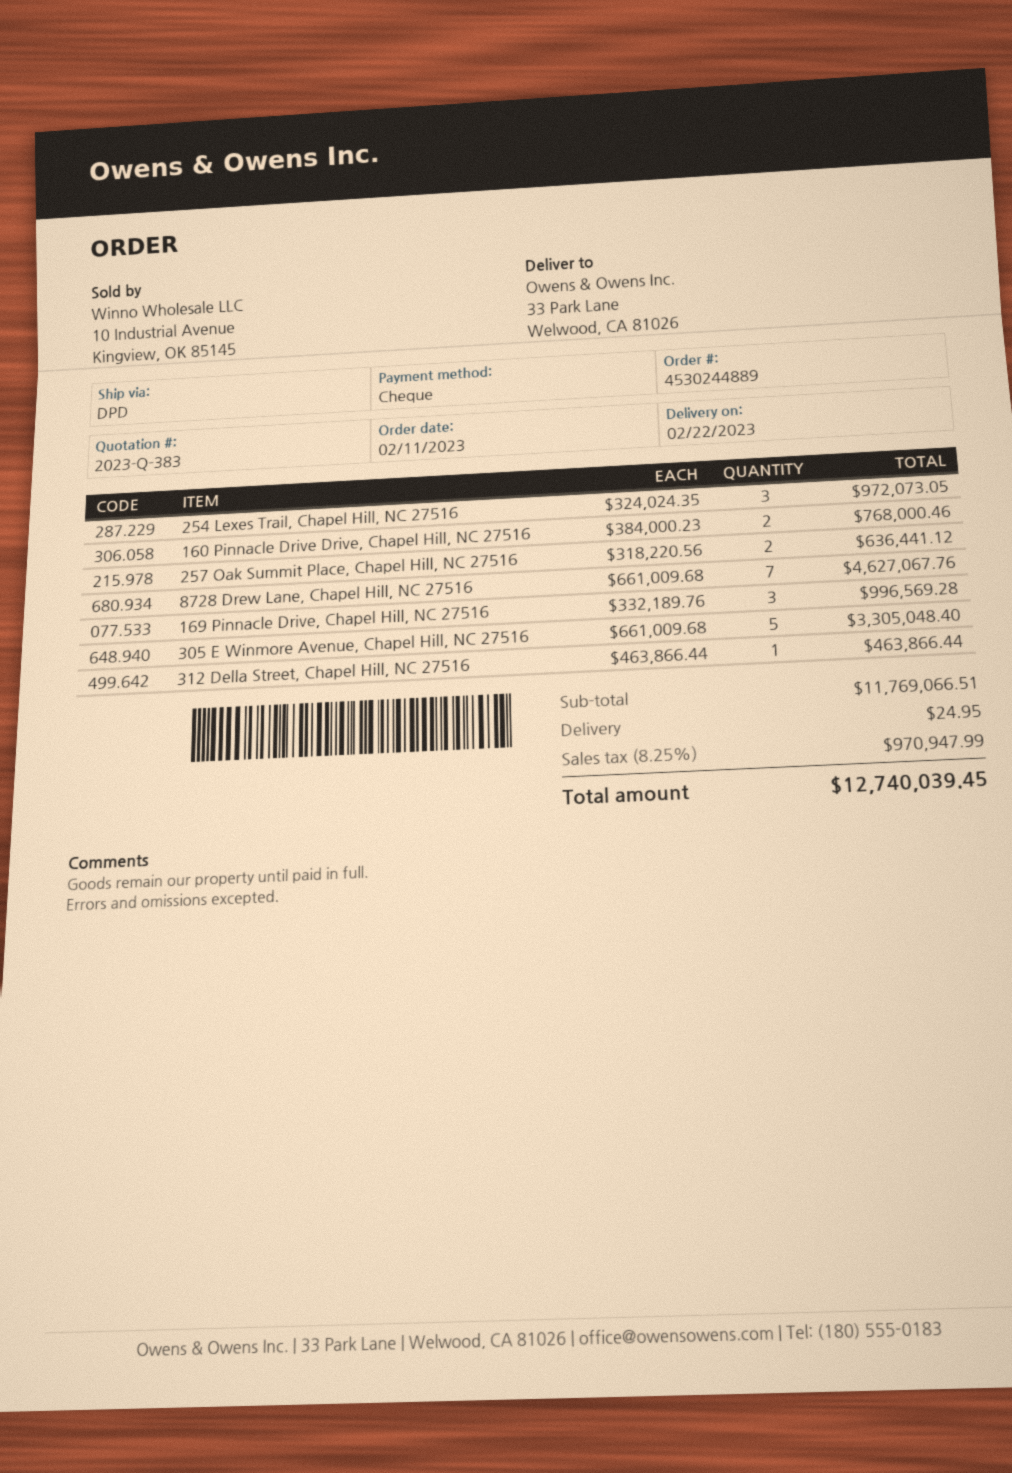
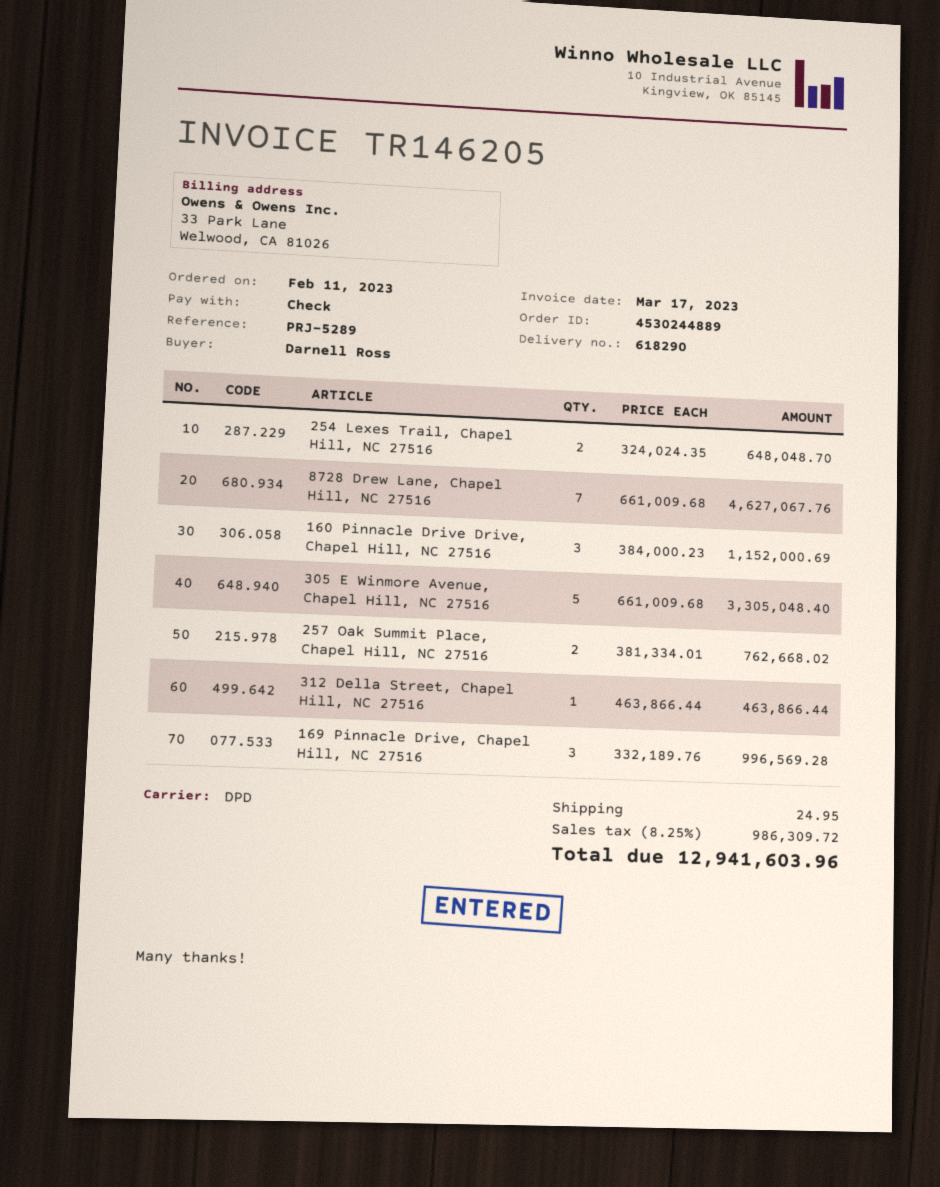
254 Lexes Trail, Chapel Hill, NC 27516: 3 x 324024.35 = 972073.05 -> 2 x 324024.35 = 648048.70
160 Pinnacle Drive Drive, Chapel Hill, NC 27516: 2 x 384000.23 = 768000.46 -> 3 x 384000.23 = 1152000.69
257 Oak Summit Place, Chapel Hill, NC 27516: 2 x 318220.56 = 636441.12 -> 2 x 381334.01 = 762668.02
tax: 8.25% = 970947.99 -> 8.25% = 986309.72
total: 12740039.45 -> 12941603.96

